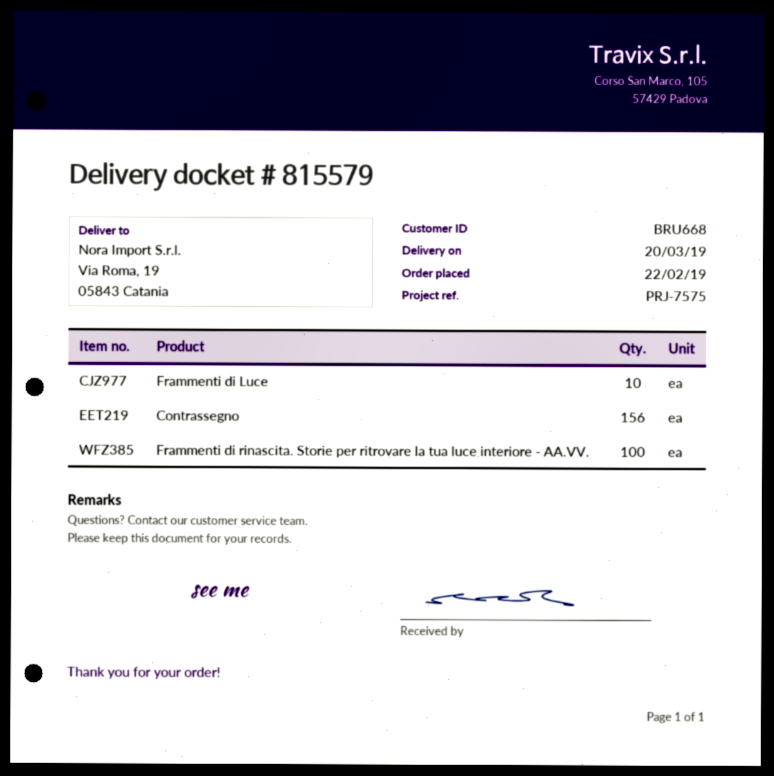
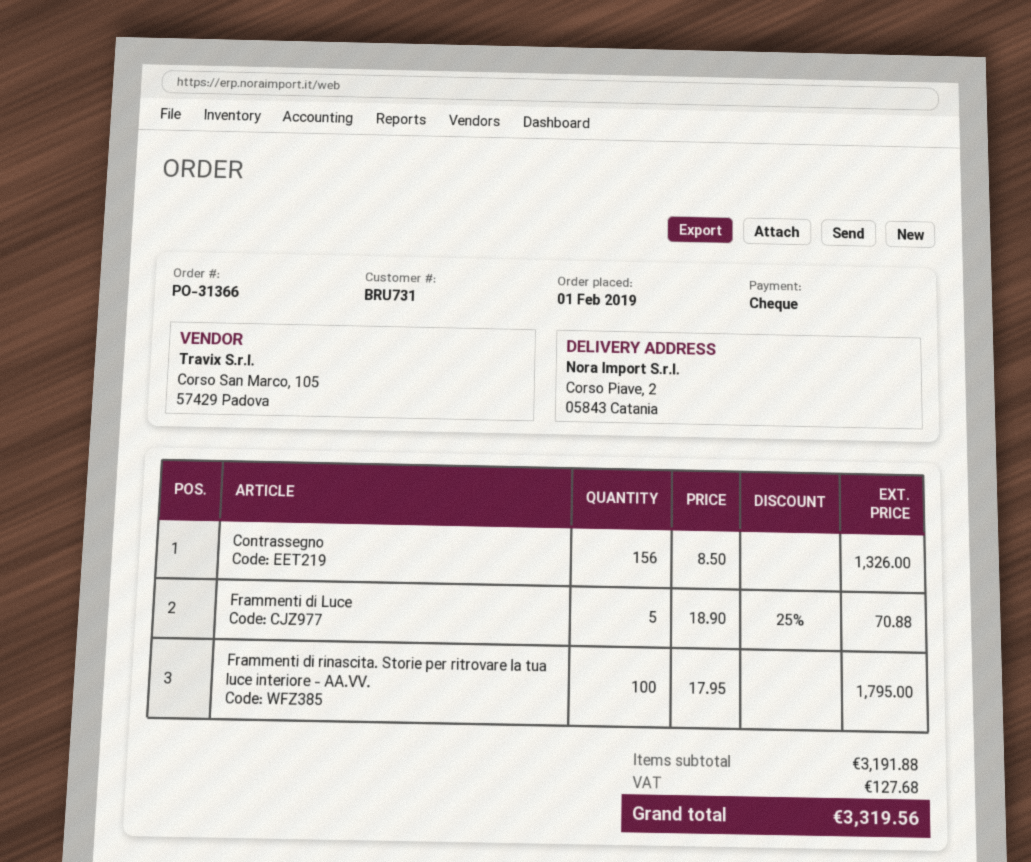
order date: 2019-02-22 -> 2019-02-01
customer number: BRU668 -> BRU731
ship to: Via Roma, 19, 05843 Catania -> Corso Piave, 2, 05843 Catania
Frammenti di Luce: 10 -> 5

